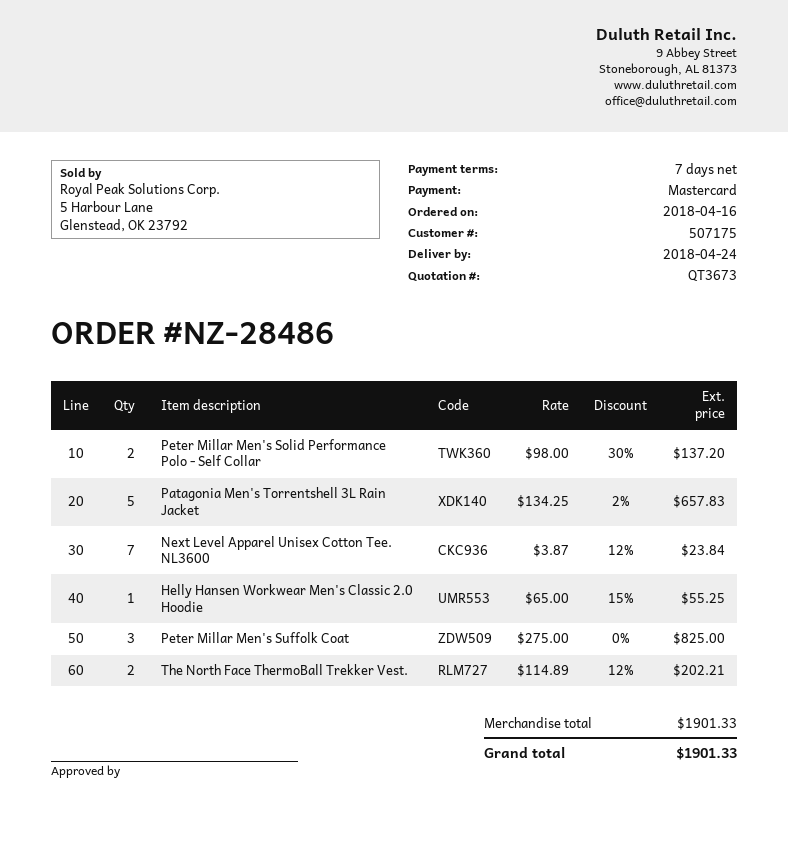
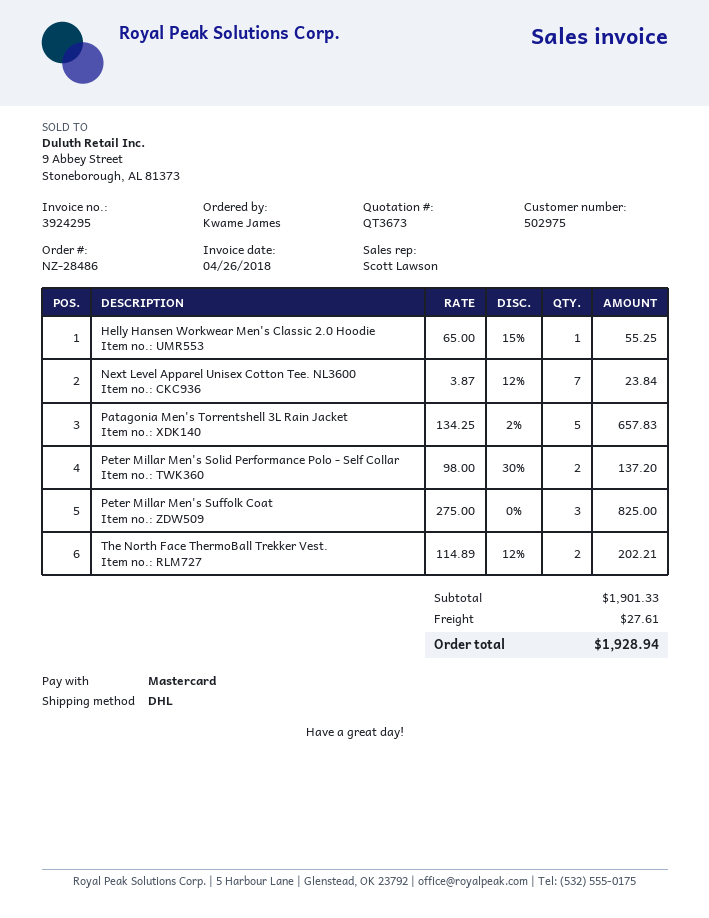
customer number: 507175 -> 502975
shipping: none -> 27.61
total: 1901.33 -> 1928.94

